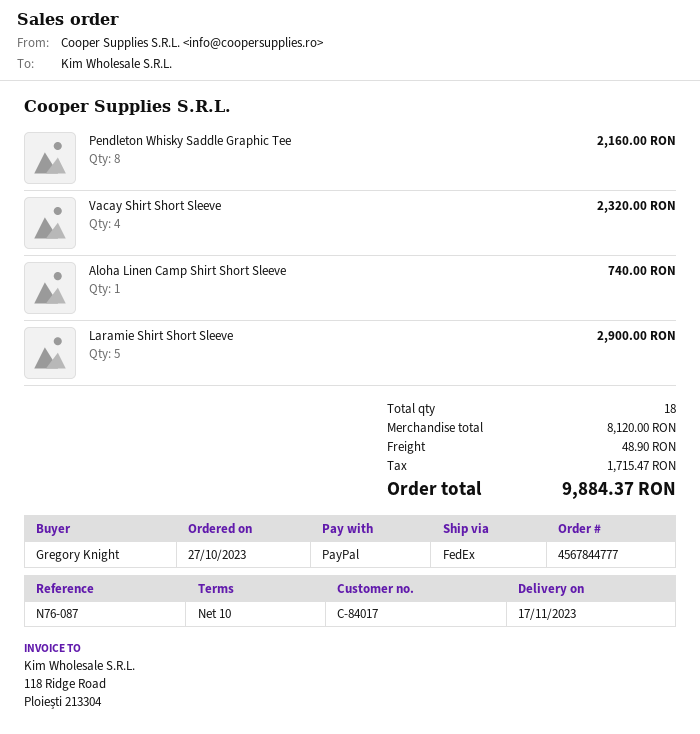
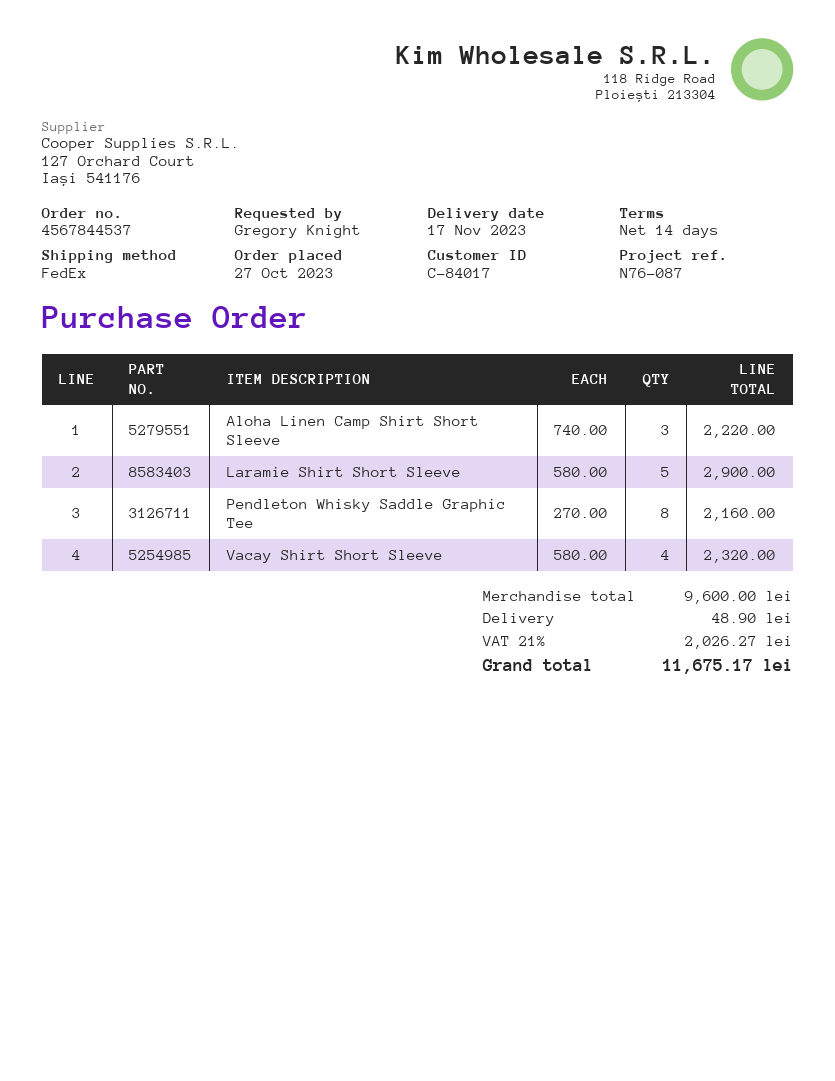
order number: 4567844777 -> 4567844537
payment terms: 10 days -> 14 days
Aloha Linen Camp Shirt Short Sleeve: 1 for 740.00 -> 3 for 2220.00
subtotal: 8120.00 -> 9600.00
tax: 1715.47 -> 2026.27
total: 9884.37 -> 11675.17

